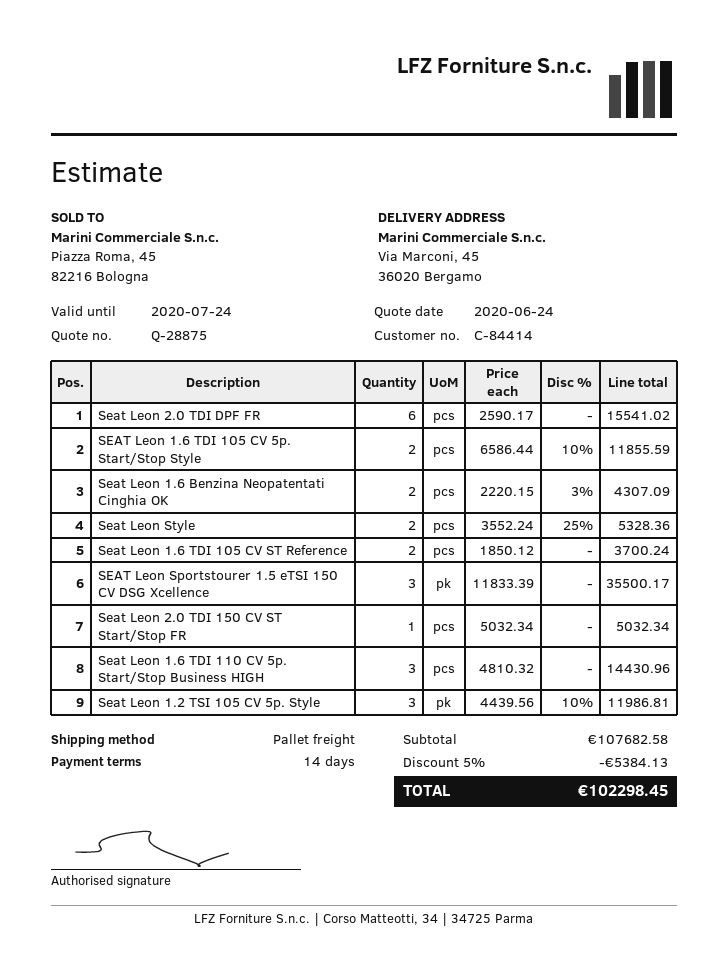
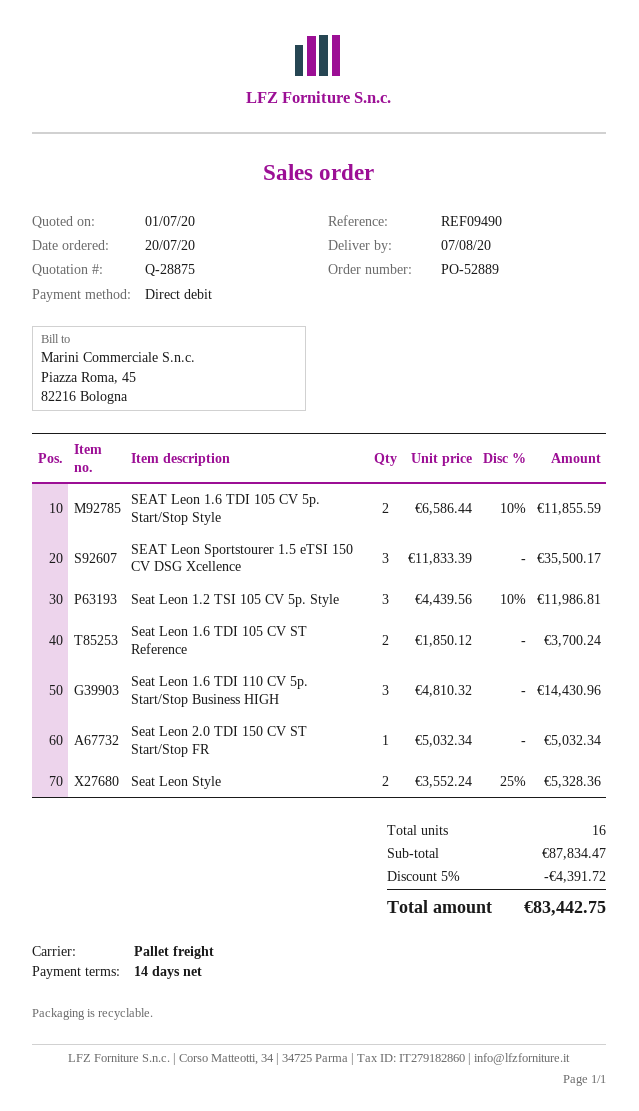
quote date: 2020-06-24 -> 2020-07-01
Seat Leon 2.0 TDI DPF FR: 6 x 2590.17 = 15541.02 -> none
Seat Leon 1.6 Benzina Neopatentati Cinghia OK: 2 x 2220.15 - 3% = 4307.09 -> none
subtotal: 107682.58 -> 87834.47
discount: 5% = 5384.13 -> 5% = 4391.72
total: 102298.45 -> 83442.75

